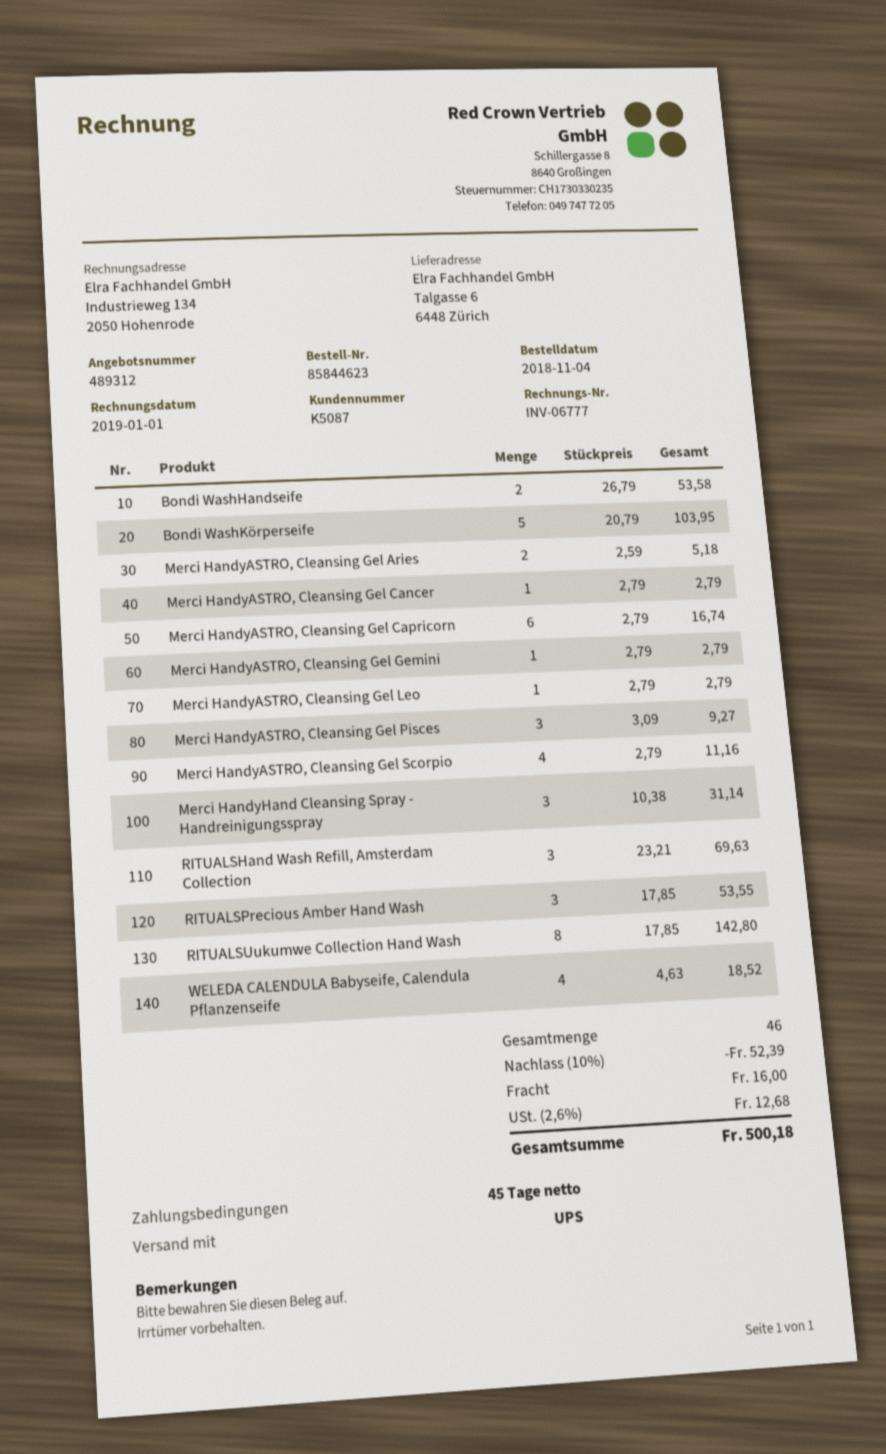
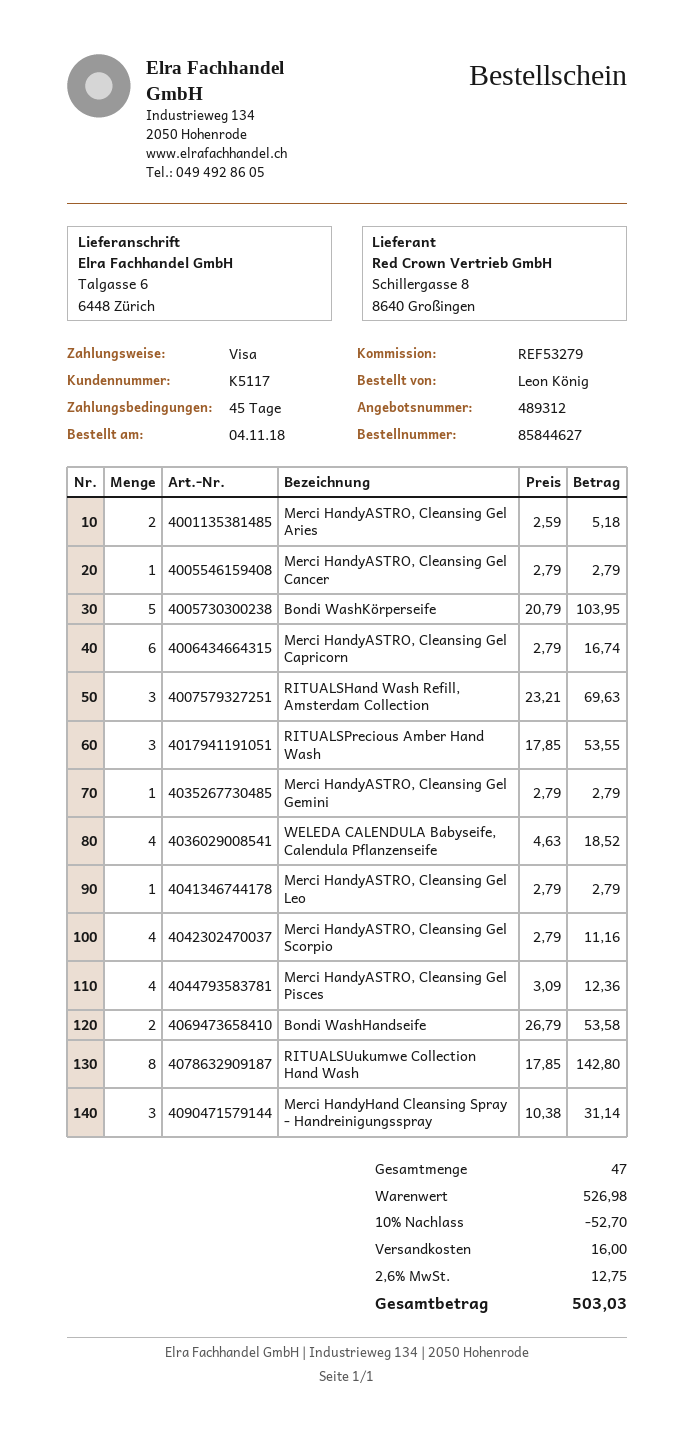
order number: 85844623 -> 85844627
customer number: K5087 -> K5117
Merci HandyASTRO, Cleansing Gel Pisces: 3 x 3.09 = 9.27 -> 4 x 3.09 = 12.36
total quantity: 46 -> 47
discount: 10% = 52.39 -> 10% = 52.70
tax: 2.6% = 12.68 -> 2.6% = 12.75
total: 500.18 -> 503.03

